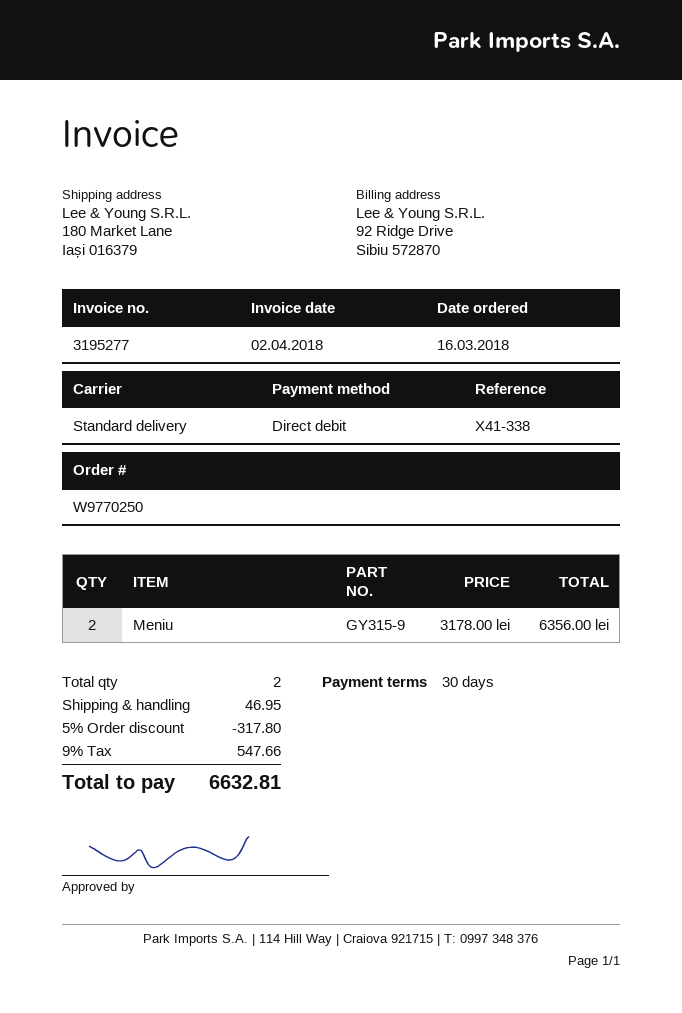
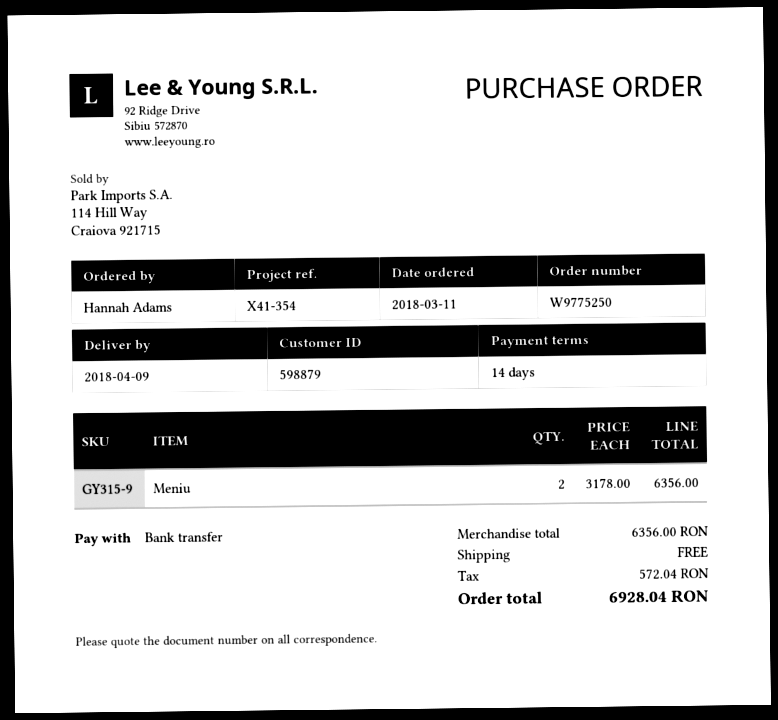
order number: W9770250 -> W9775250
order date: 2018-03-16 -> 2018-03-11
payment terms: 30 days -> 14 days
reference: X41-338 -> X41-354
payment method: direct debit -> bank transfer
discount: 5% = 317.80 -> none
shipping: 46.95 -> 0.00
tax: 547.66 -> 572.04
total: 6632.81 -> 6928.04

